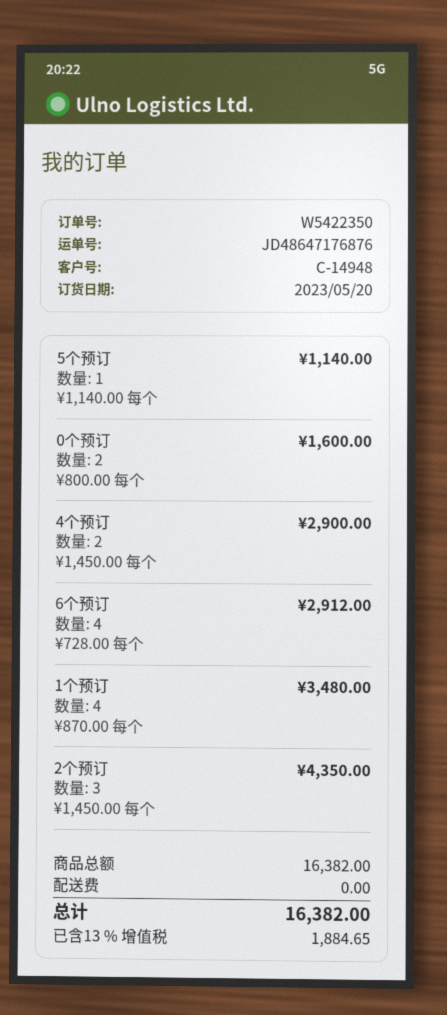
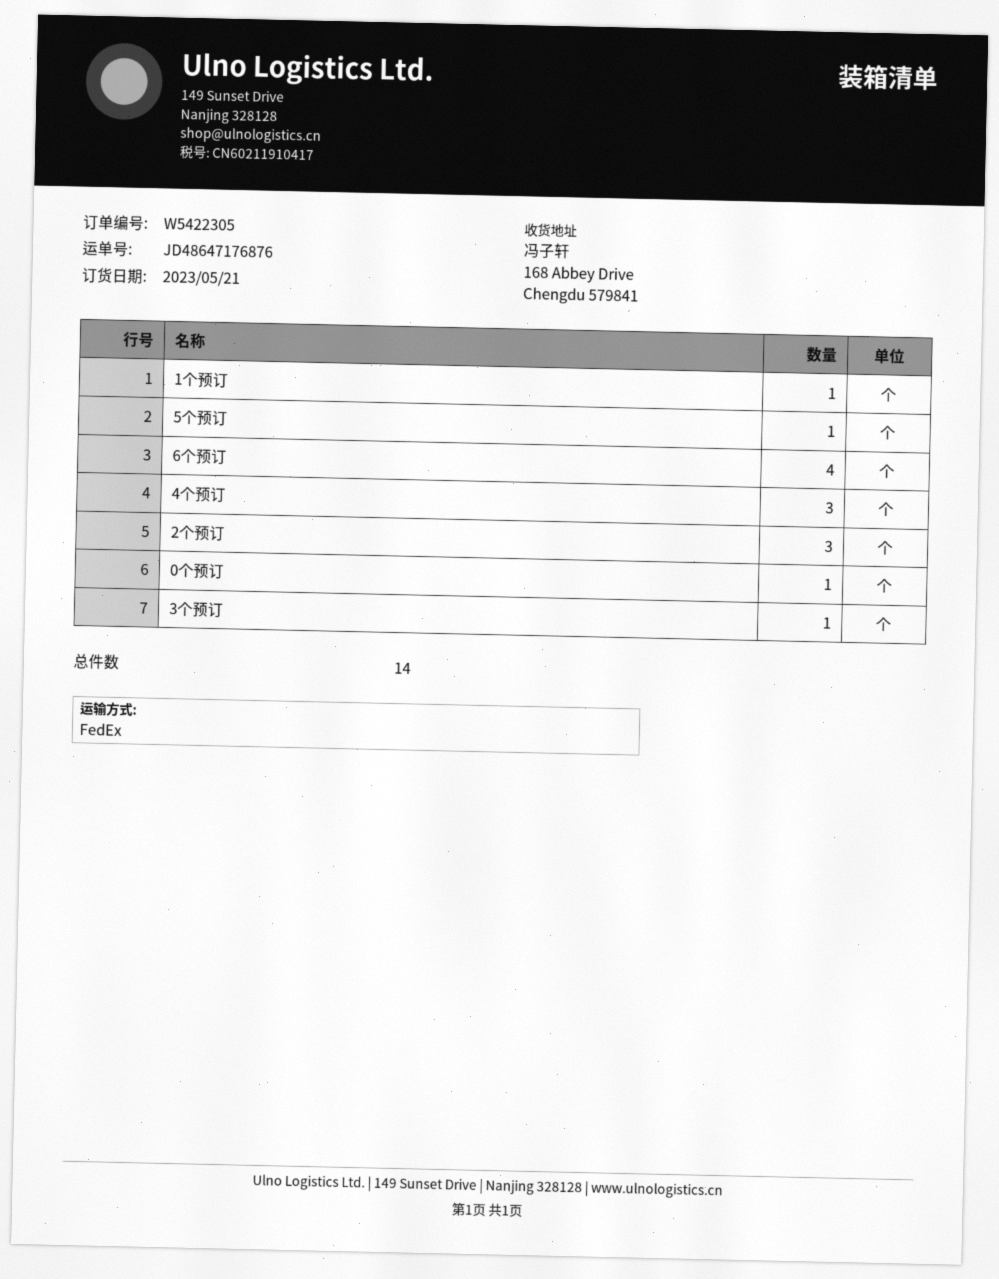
order number: W5422350 -> W5422305
order date: 2023-05-20 -> 2023-05-21
0个预订: 2 -> 1
4个预订: 2 -> 3
1个预订: 4 -> 1
3个预订: none -> 1

